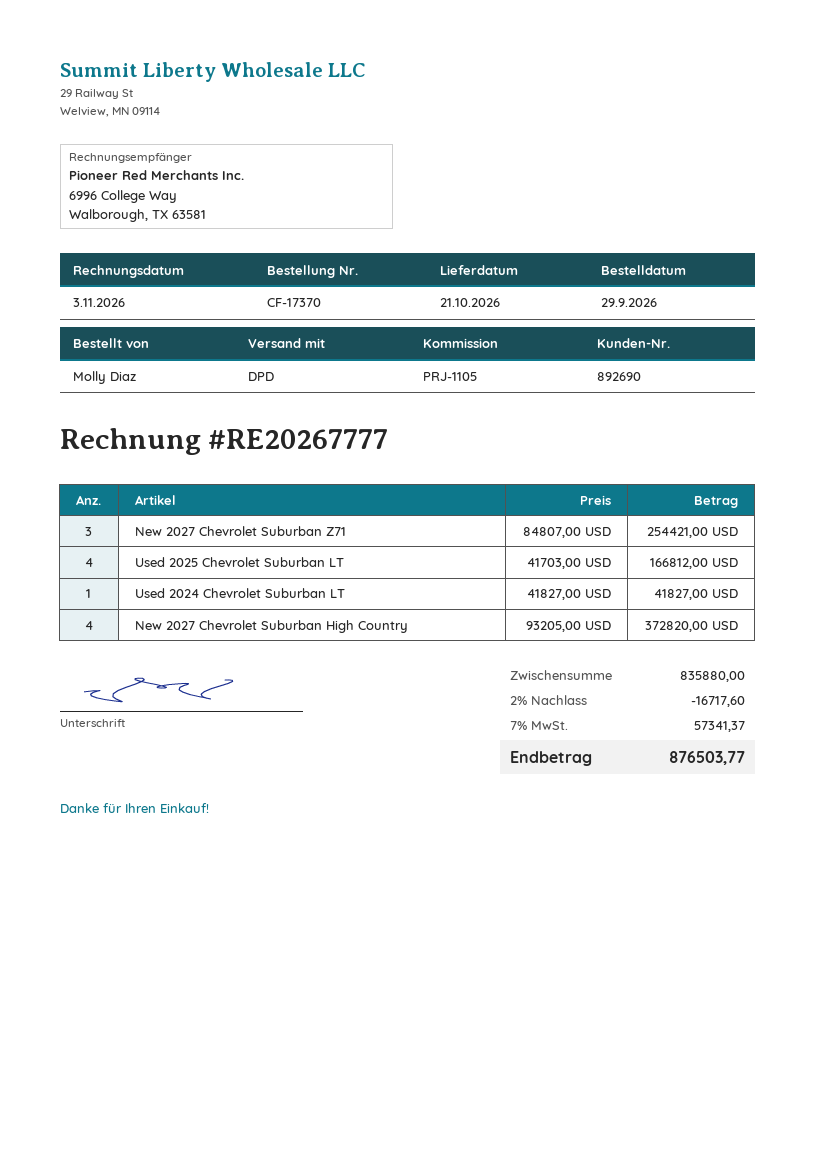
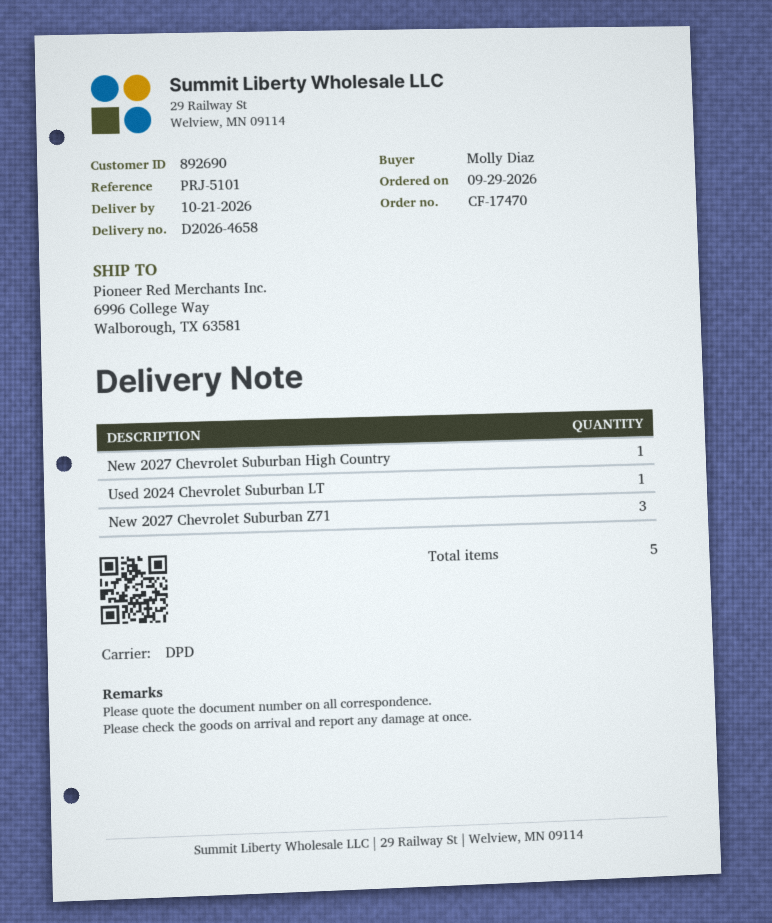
order number: CF-17370 -> CF-17470
reference: PRJ-1105 -> PRJ-5101
Used 2025 Chevrolet Suburban LT: 4 -> none
New 2027 Chevrolet Suburban High Country: 4 -> 1

